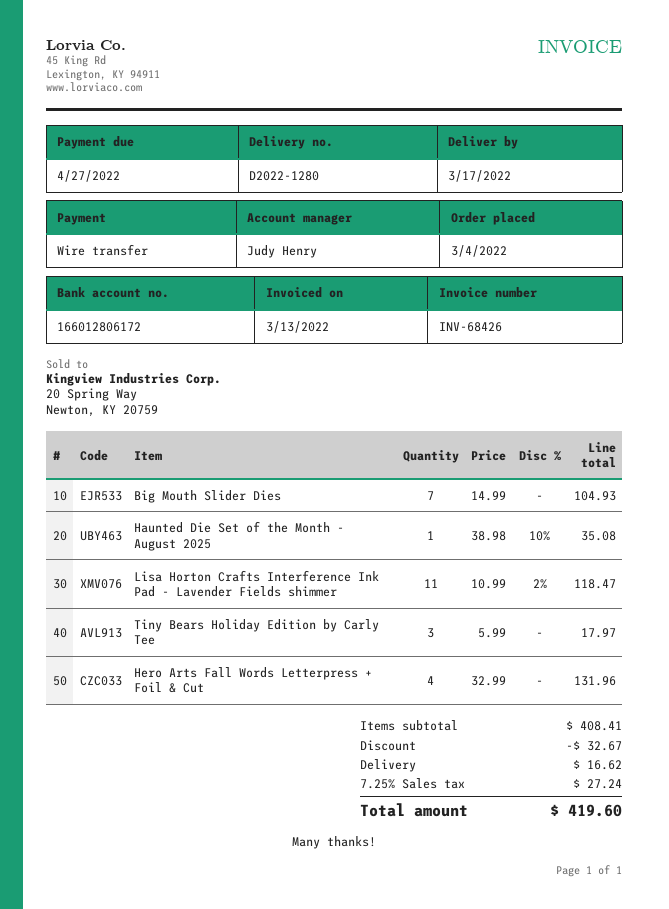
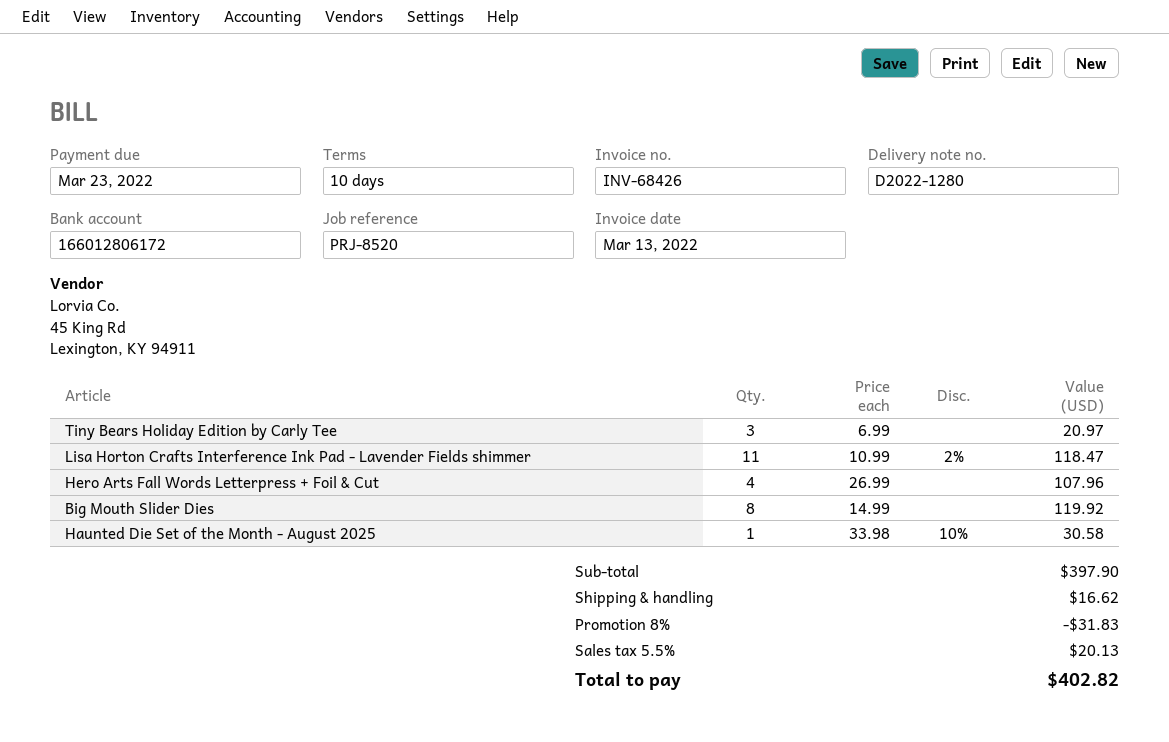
due date: 2022-04-27 -> 2022-03-23
Big Mouth Slider Dies: 7 x 14.99 = 104.93 -> 8 x 14.99 = 119.92
Haunted Die Set of the Month - August 2025: 1 x 38.98 - 10% = 35.08 -> 1 x 33.98 - 10% = 30.58
Tiny Bears Holiday Edition by Carly Tee: 3 x 5.99 = 17.97 -> 3 x 6.99 = 20.97
Hero Arts Fall Words Letterpress + Foil & Cut: 4 x 32.99 = 131.96 -> 4 x 26.99 = 107.96
subtotal: 408.41 -> 397.90
discount: 32.67 -> 31.83
tax: 7.25% = 27.24 -> 5.5% = 20.13
total: 419.60 -> 402.82

